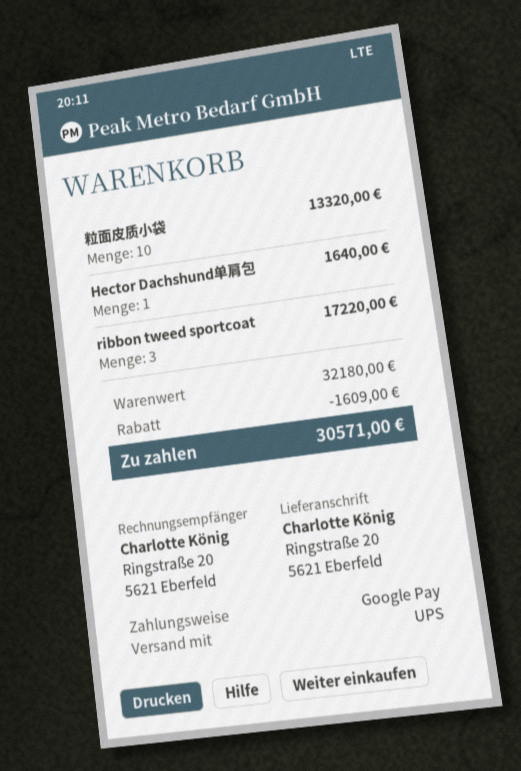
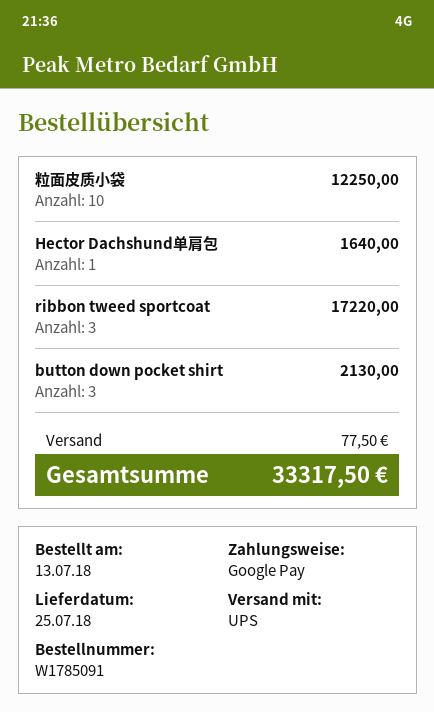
粒面皮质小袋: 10 for 13320.00 -> 10 for 12250.00
button down pocket shirt: none -> 3 for 2130.00
discount: 1609.00 -> none
shipping: none -> 77.50
total: 30571.00 -> 33317.50

